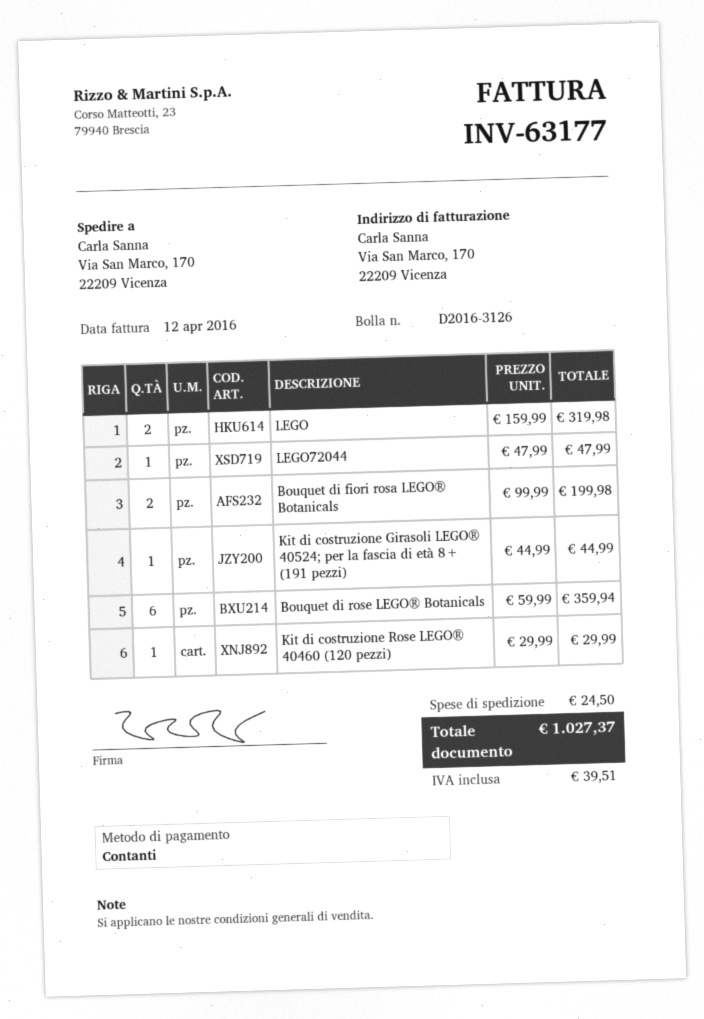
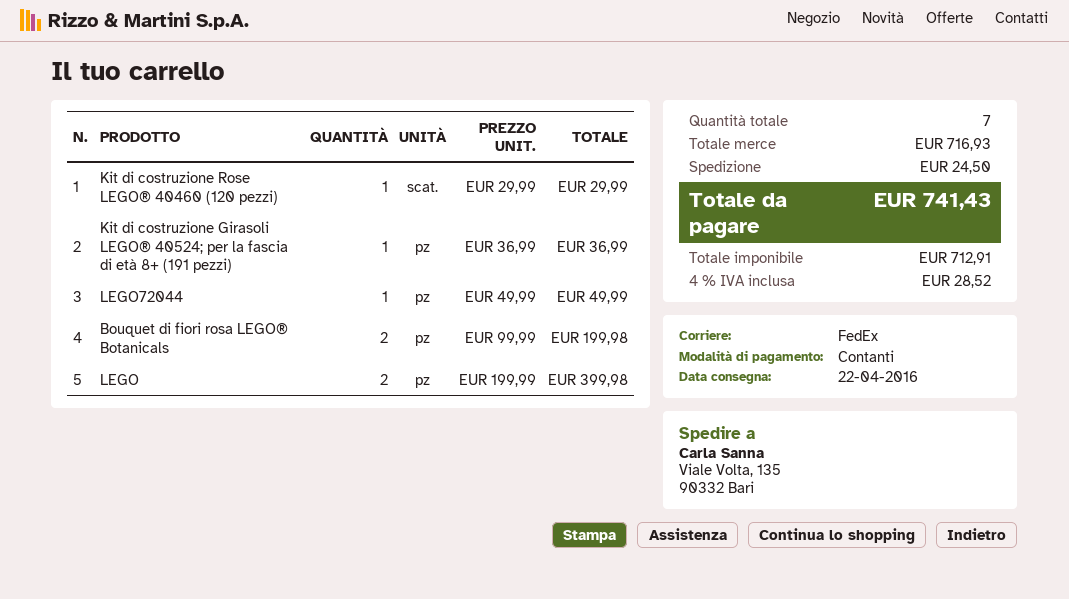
ship to: Via San Marco, 170, 22209 Vicenza -> Viale Volta, 135, 90332 Bari
LEGO: 2 x 159.99 = 319.98 -> 2 x 199.99 = 399.98
LEGO72044: 1 x 47.99 = 47.99 -> 1 x 49.99 = 49.99
Kit di costruzione Girasoli LEGO® 40524; per la fascia di età 8+ (191 pezzi): 1 x 44.99 = 44.99 -> 1 x 36.99 = 36.99
Bouquet di rose LEGO® Botanicals: 6 x 59.99 = 359.94 -> none
tax: 39.51 -> 28.52
total: 1027.37 -> 741.43

